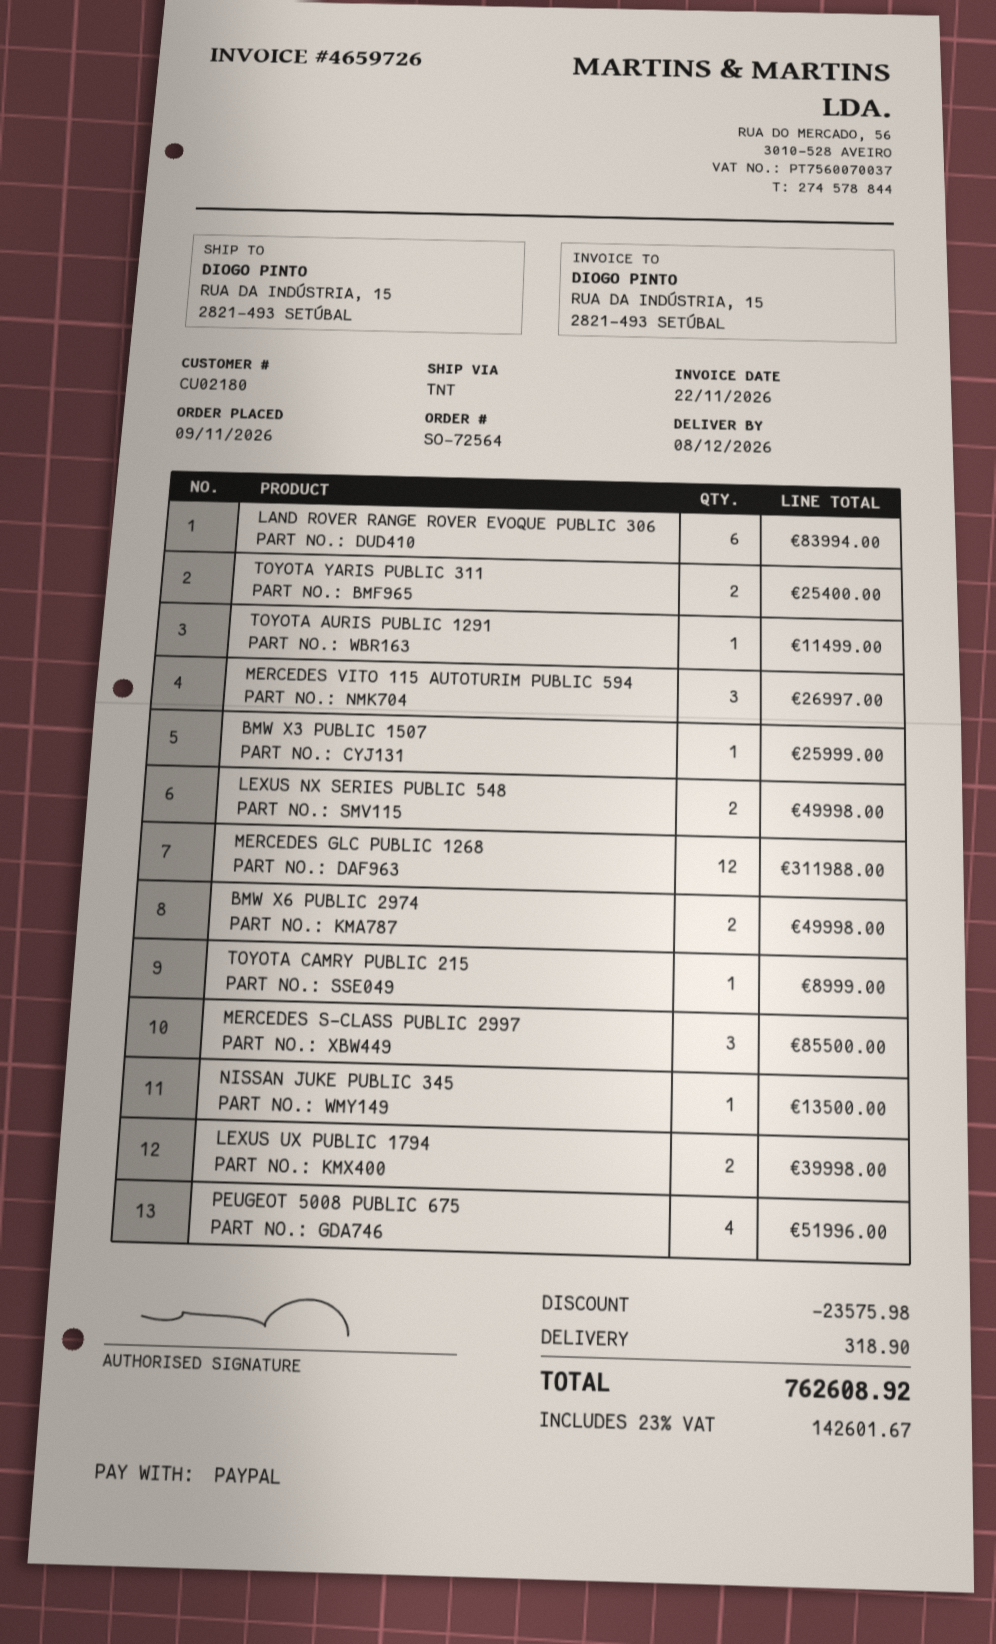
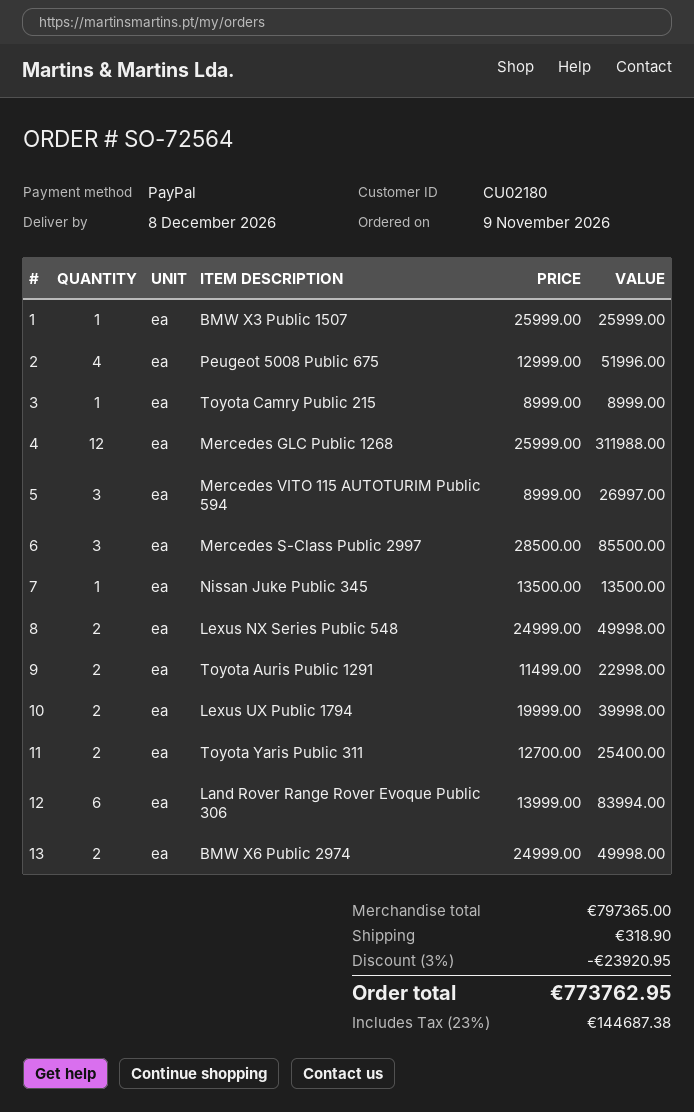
TOYOTA AURIS PUBLIC 1291: 1 for 11499.00 -> 2 for 22998.00
discount: 23575.98 -> 23920.95
tax: 23% = 142601.67 -> 23% = 144687.38
total: 762608.92 -> 773762.95

